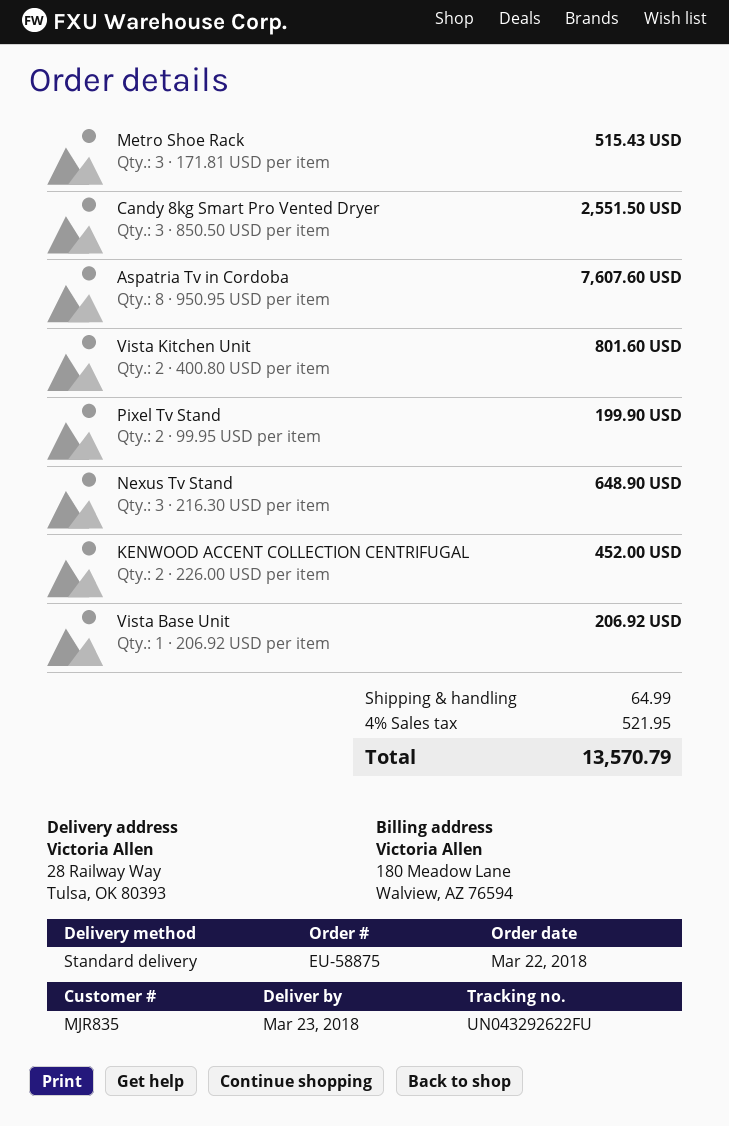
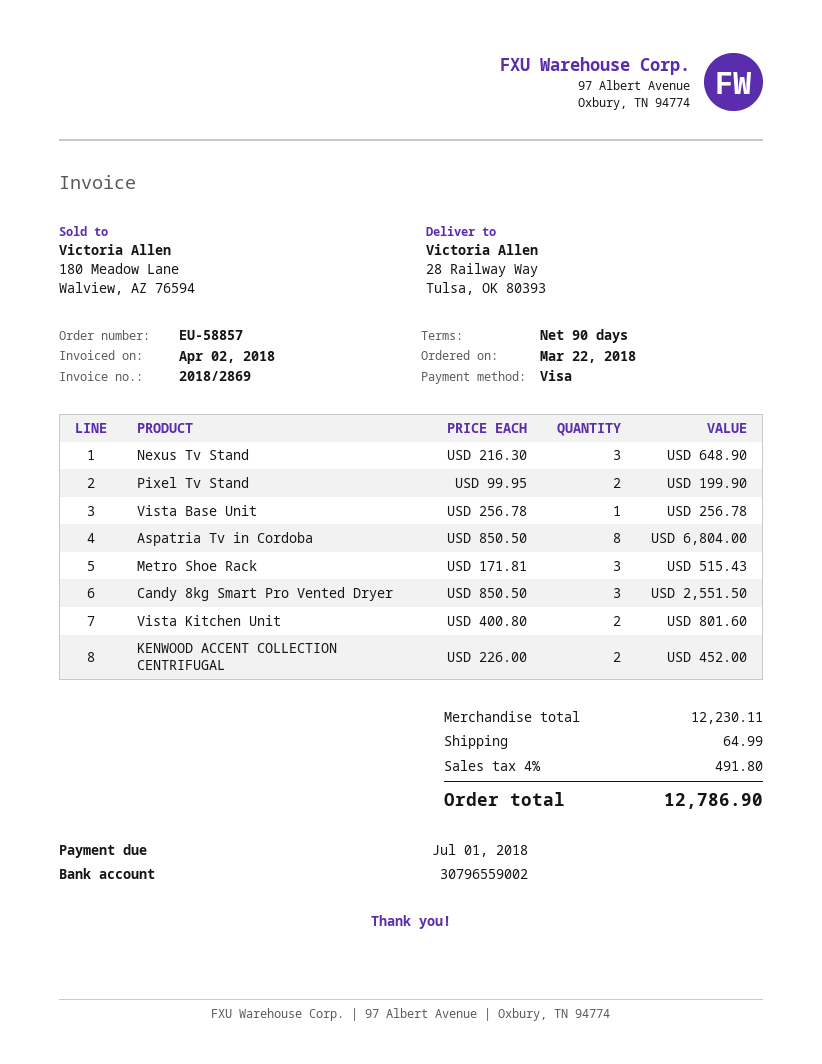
order number: EU-58875 -> EU-58857
Aspatria Tv in Cordoba: 8 x 950.95 = 7607.60 -> 8 x 850.50 = 6804.00
Vista Base Unit: 1 x 206.92 = 206.92 -> 1 x 256.78 = 256.78
tax: 4% = 521.95 -> 4% = 491.80
total: 13570.79 -> 12786.90

